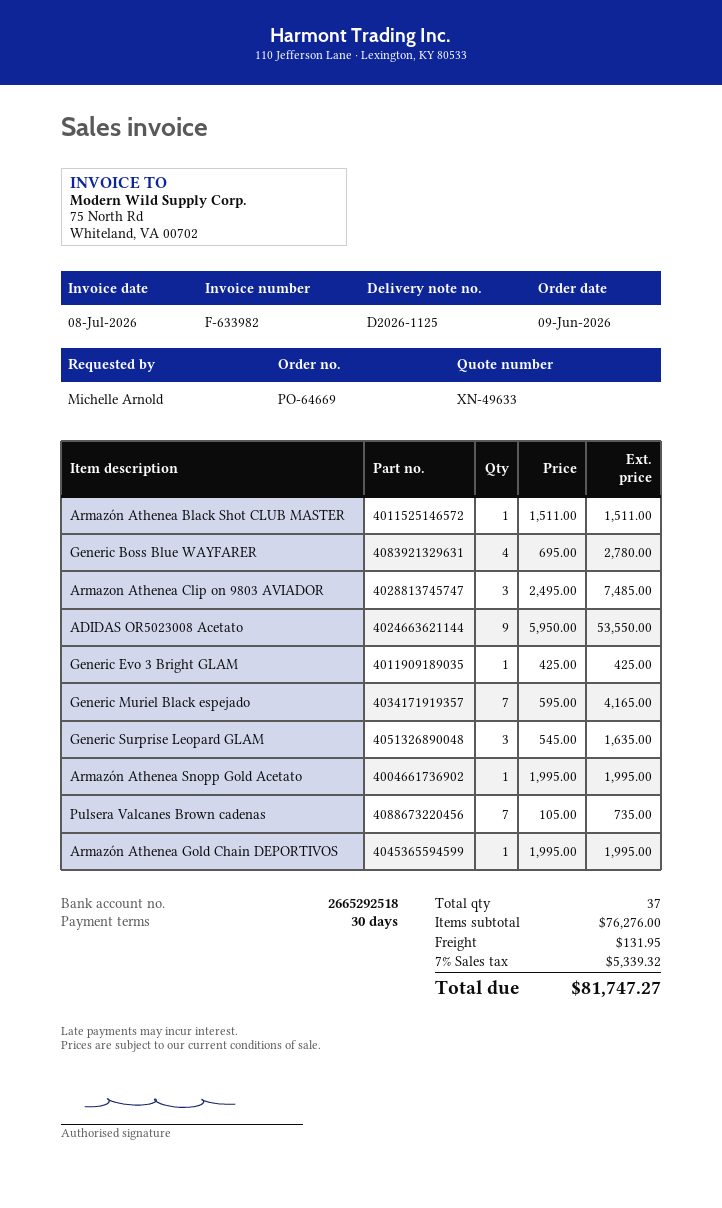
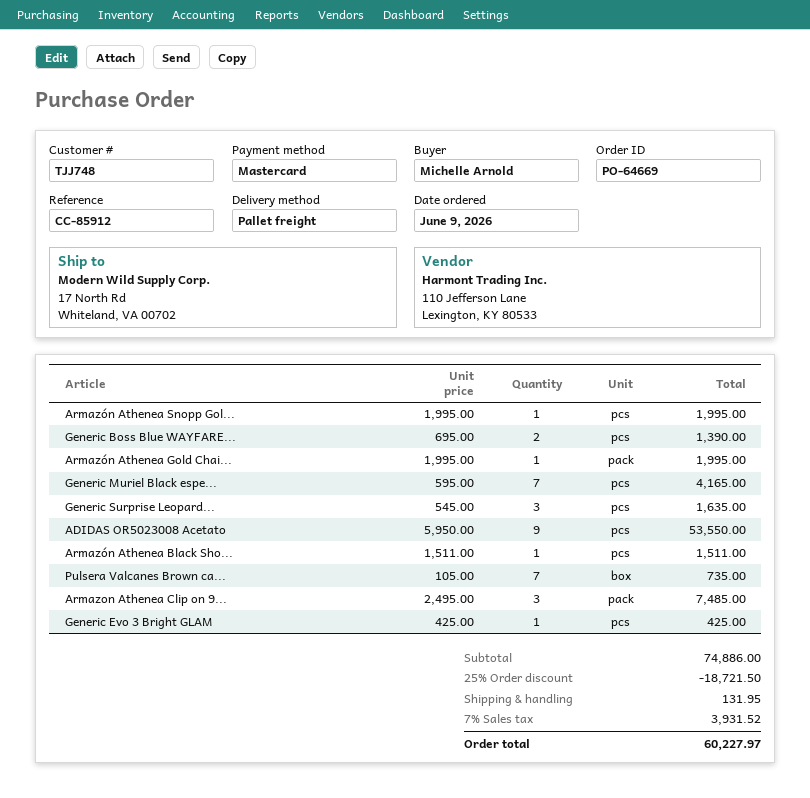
Generic Boss Blue WAYFARER: 4 x 695.00 = 2780.00 -> 2 x 695.00 = 1390.00
subtotal: 76276.00 -> 74886.00
discount: none -> 25% = 18721.50
tax: 7% = 5339.32 -> 7% = 3931.52
total: 81747.27 -> 60227.97

